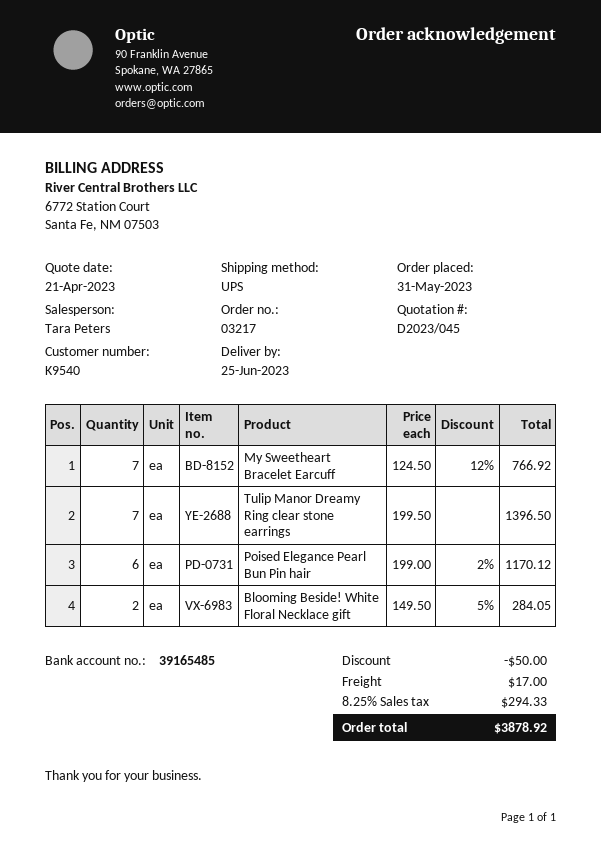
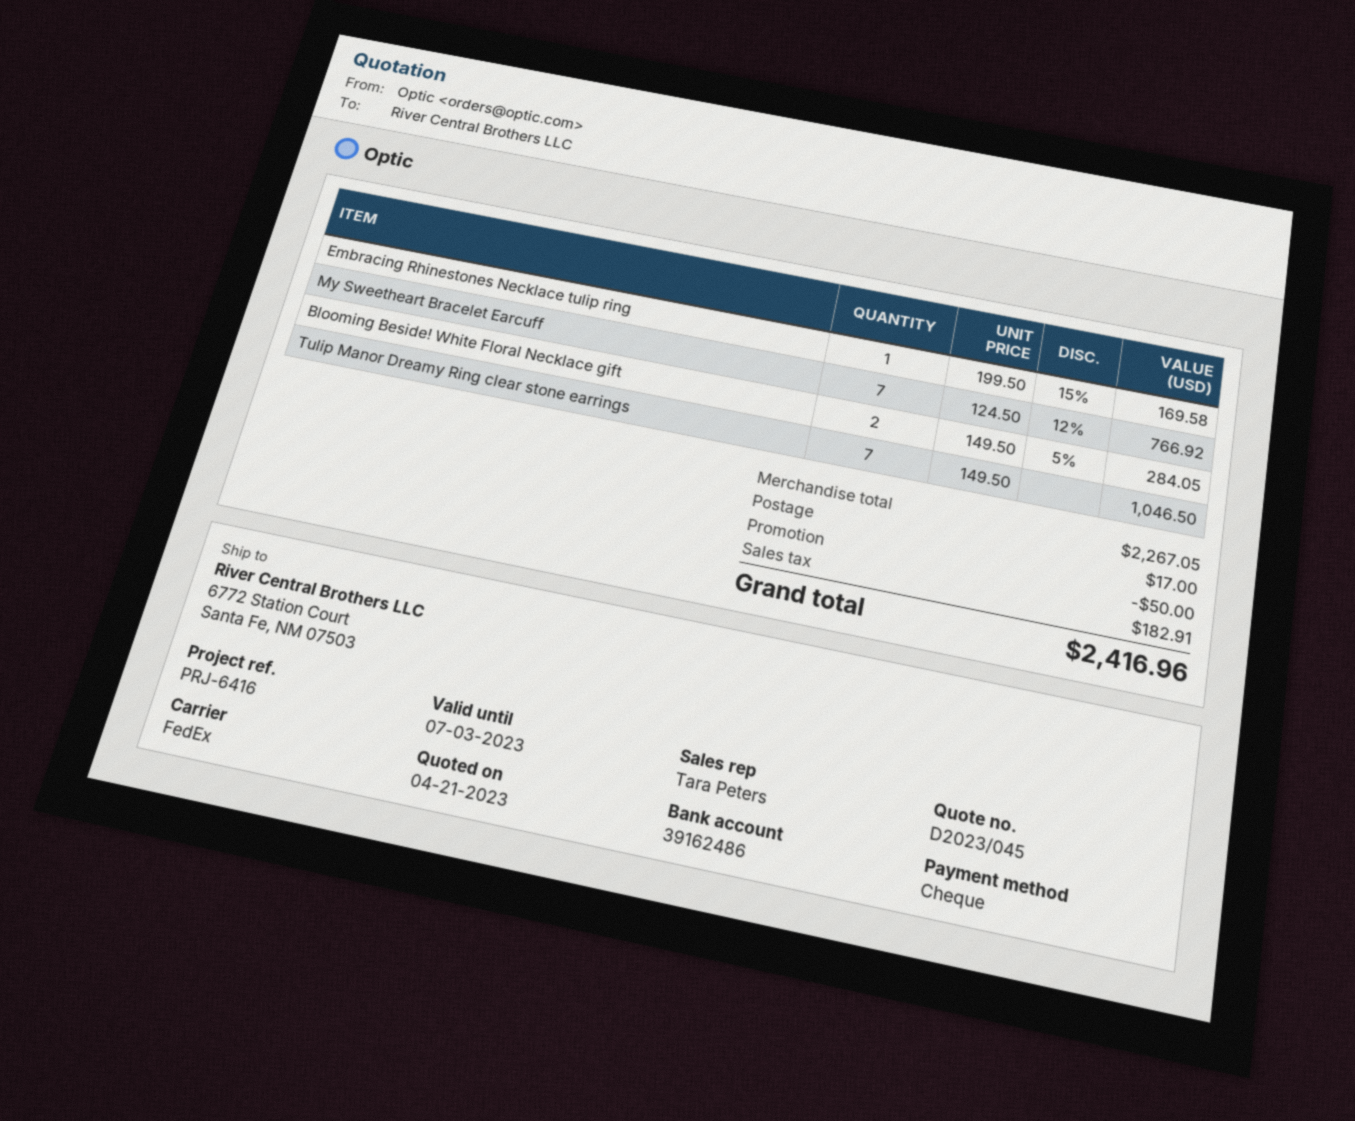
bank account: 39165485 -> 39162486
shipping method: UPS -> FedEx
Tulip Manor Dreamy Ring clear stone earrings: 7 x 199.50 = 1396.50 -> 7 x 149.50 = 1046.50
Poised Elegance Pearl Bun Pin hair: 6 x 199.00 - 2% = 1170.12 -> none
Embracing Rhinestones Necklace tulip ring: none -> 1 x 199.50 - 15% = 169.58
tax: 294.33 -> 182.91
total: 3878.92 -> 2416.96

